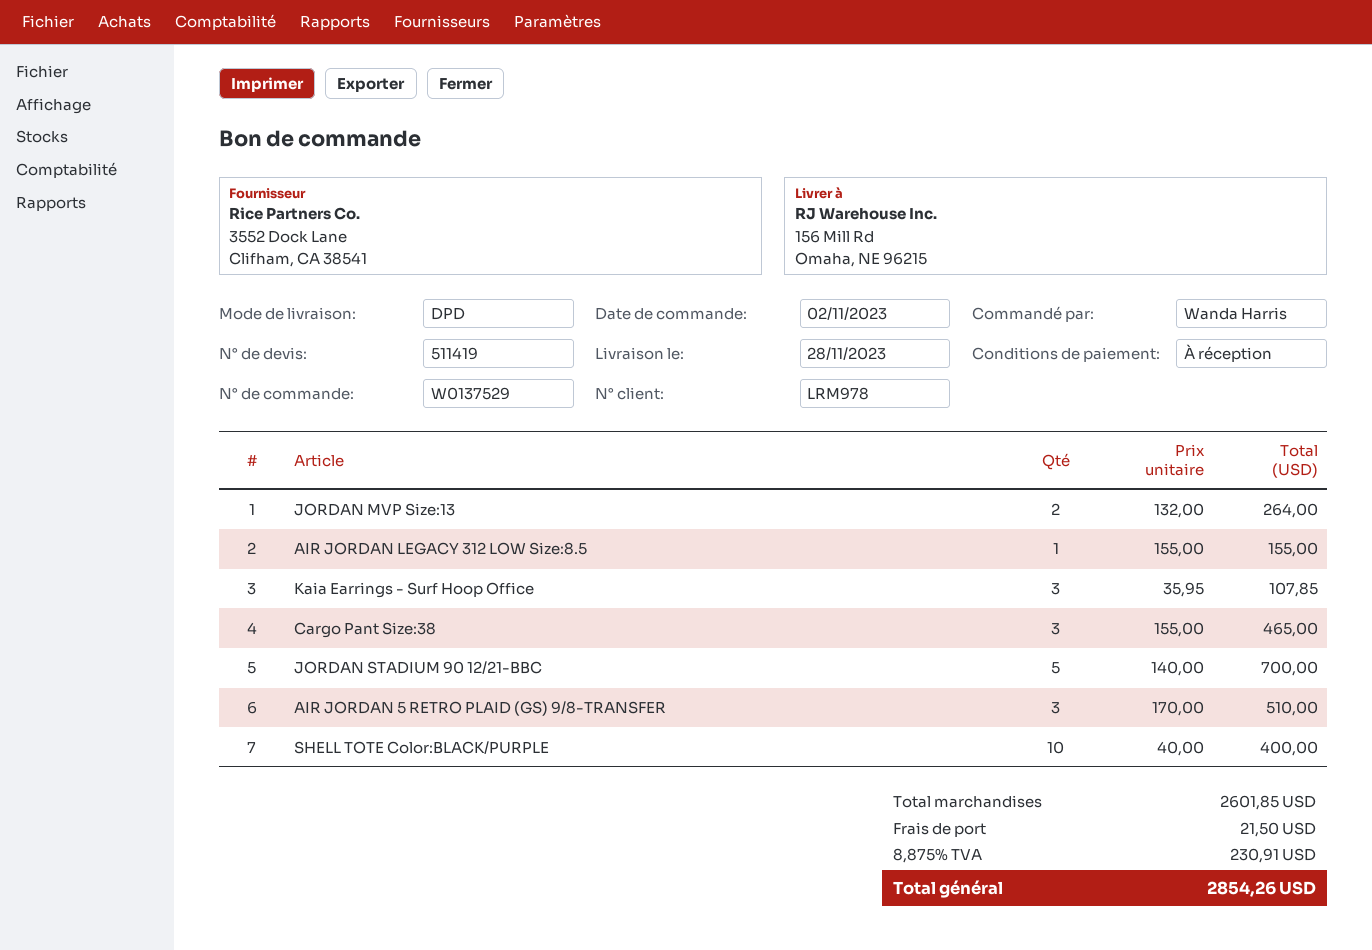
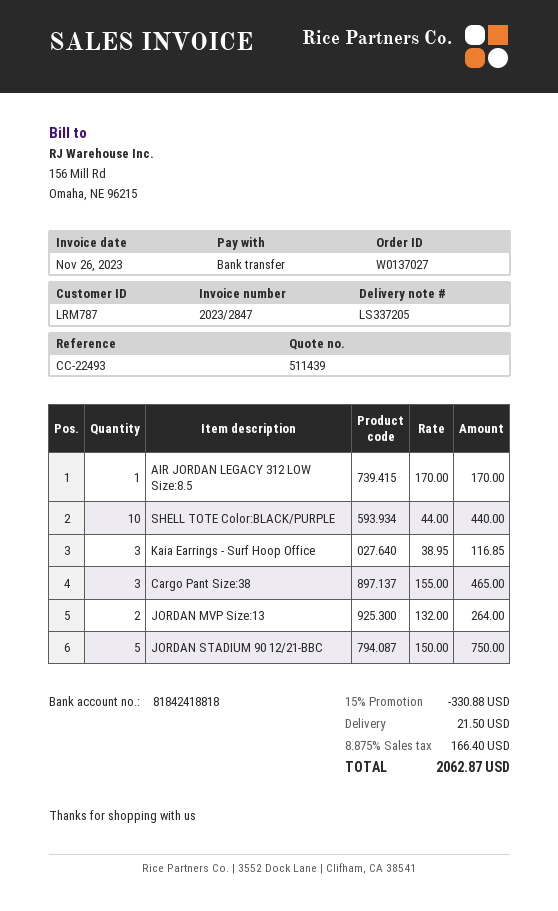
quote number: 511419 -> 511439
order number: W0137529 -> W0137027
customer number: LRM978 -> LRM787
AIR JORDAN LEGACY 312 LOW Size:8.5: 1 x 155.00 = 155.00 -> 1 x 170.00 = 170.00
Kaia Earrings - Surf Hoop Office: 3 x 35.95 = 107.85 -> 3 x 38.95 = 116.85
JORDAN STADIUM 90 12/21-BBC: 5 x 140.00 = 700.00 -> 5 x 150.00 = 750.00
AIR JORDAN 5 RETRO PLAID (GS) 9/8-TRANSFER: 3 x 170.00 = 510.00 -> none
SHELL TOTE Color:BLACK/PURPLE: 10 x 40.00 = 400.00 -> 10 x 44.00 = 440.00
discount: none -> 15% = 330.88
tax: 8.875% = 230.91 -> 8.875% = 166.40
total: 2854.26 -> 2062.87

